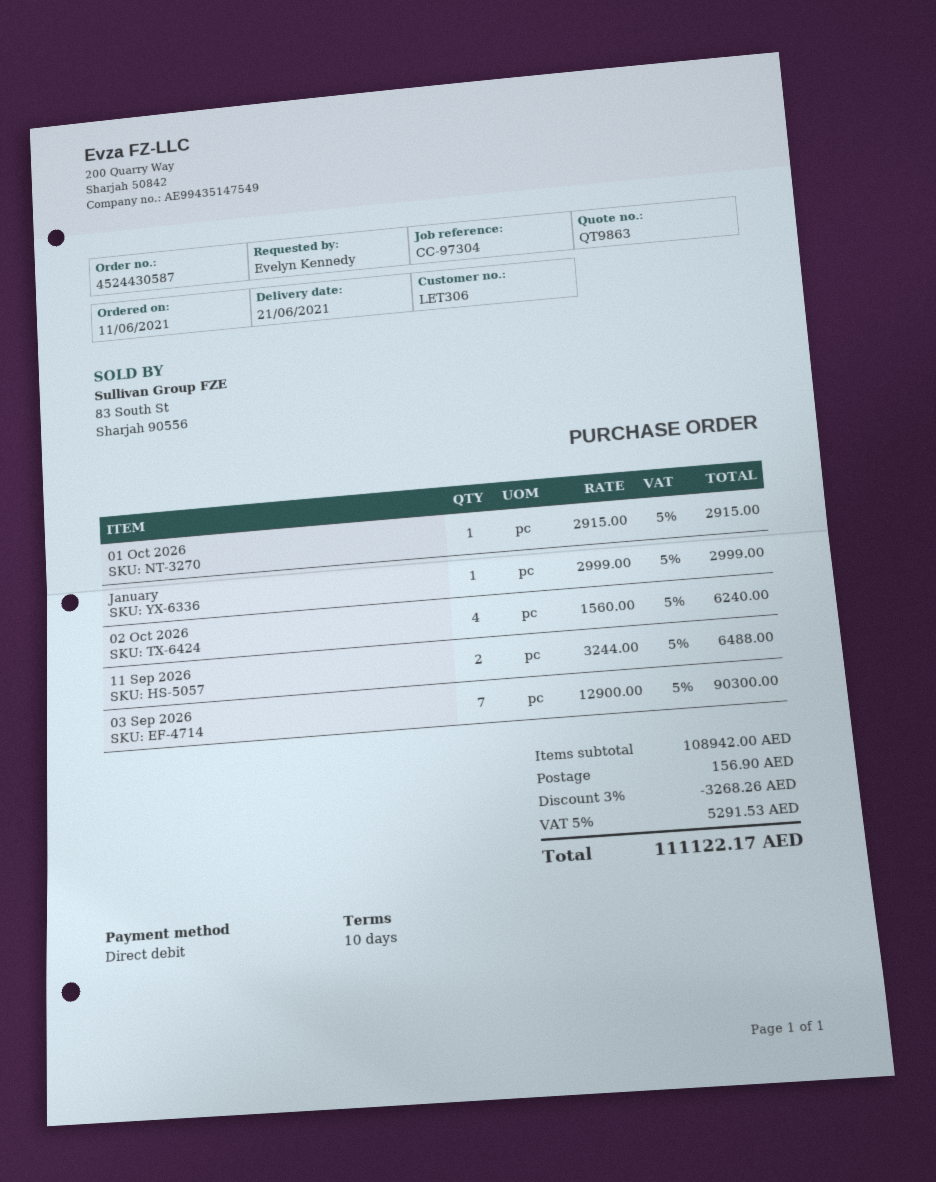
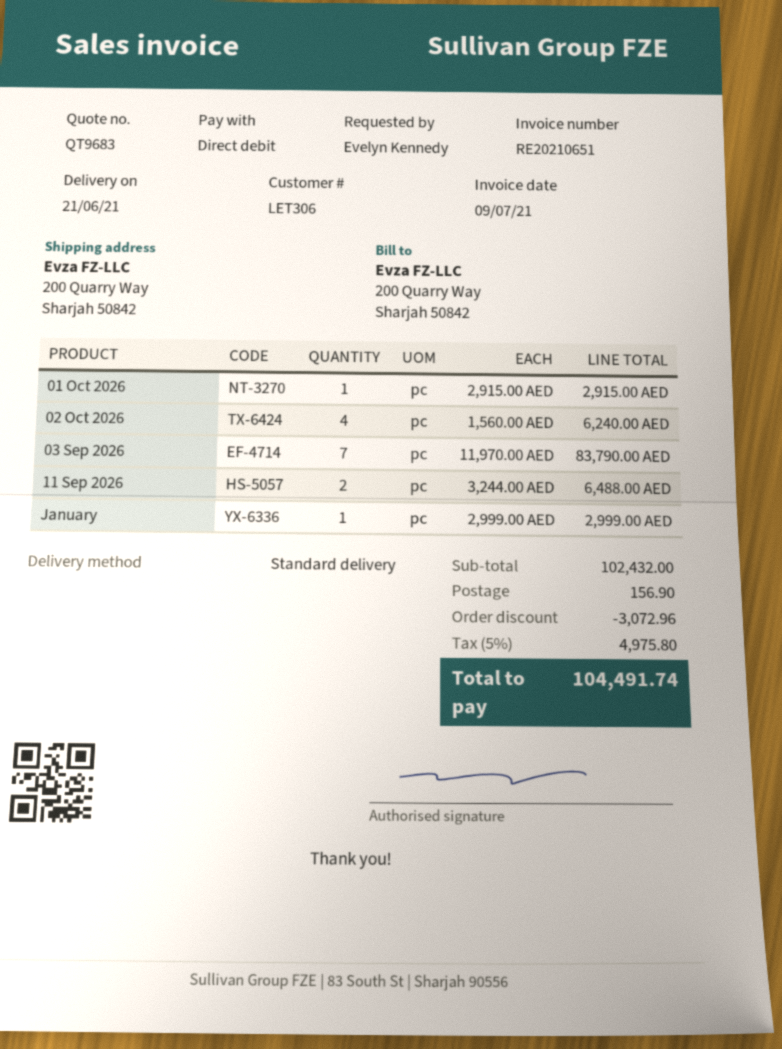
quote number: QT9863 -> QT9683
03 Sep 2026: 7 x 12900.00 = 90300.00 -> 7 x 11970.00 = 83790.00
subtotal: 108942.00 -> 102432.00
discount: 3268.26 -> 3072.96
tax: 5% = 5291.53 -> 5% = 4975.80
total: 111122.17 -> 104491.74

